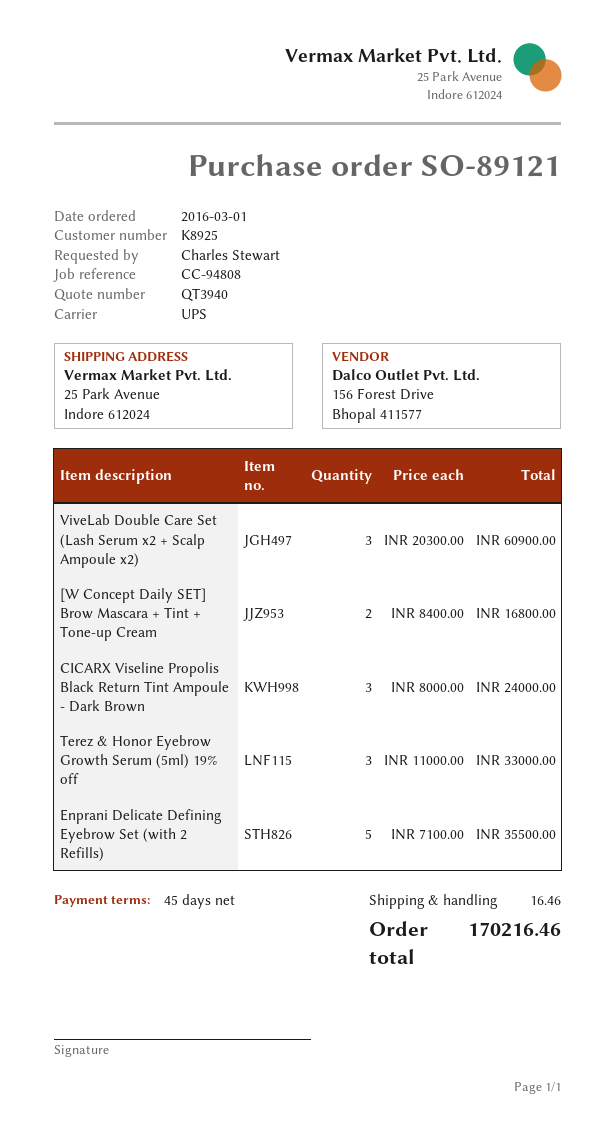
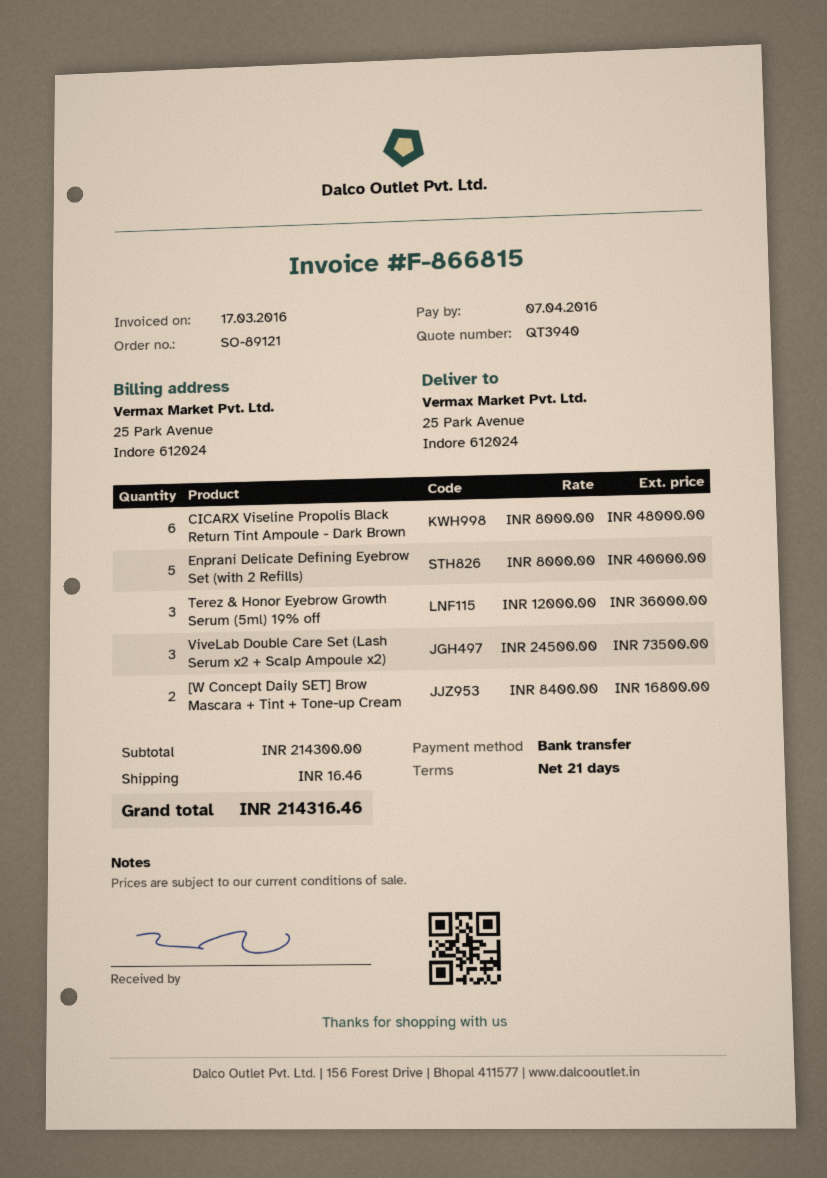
payment terms: 45 days -> 21 days
ViveLab Double Care Set (Lash Serum x2 + Scalp Ampoule x2): 3 x 20300.00 = 60900.00 -> 3 x 24500.00 = 73500.00
CICARX Viseline Propolis Black Return Tint Ampoule - Dark Brown: 3 x 8000.00 = 24000.00 -> 6 x 8000.00 = 48000.00
Terez & Honor Eyebrow Growth Serum (5ml) 19% off: 3 x 11000.00 = 33000.00 -> 3 x 12000.00 = 36000.00
Enprani Delicate Defining Eyebrow Set (with 2 Refills): 5 x 7100.00 = 35500.00 -> 5 x 8000.00 = 40000.00
total: 170216.46 -> 214316.46

